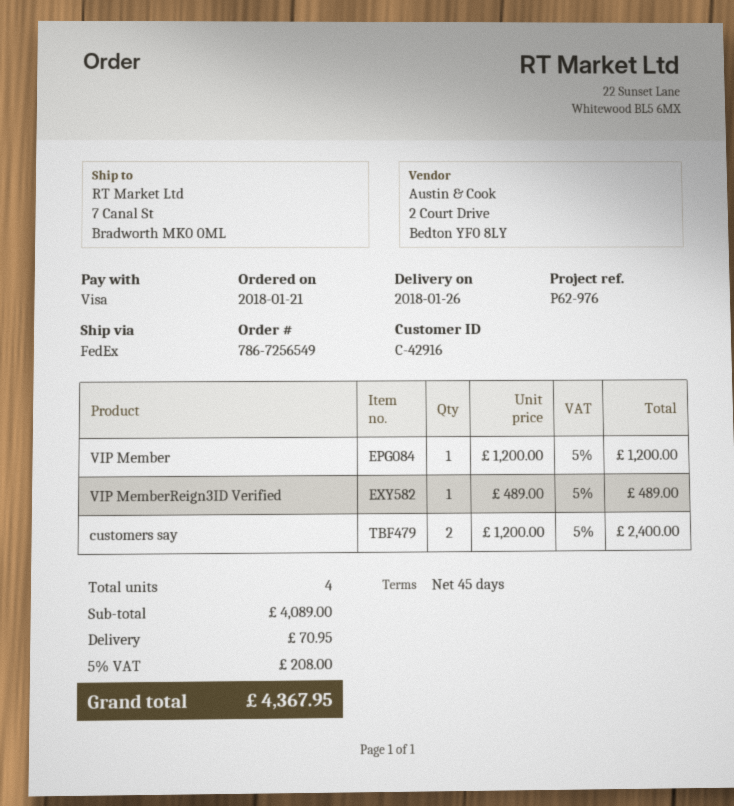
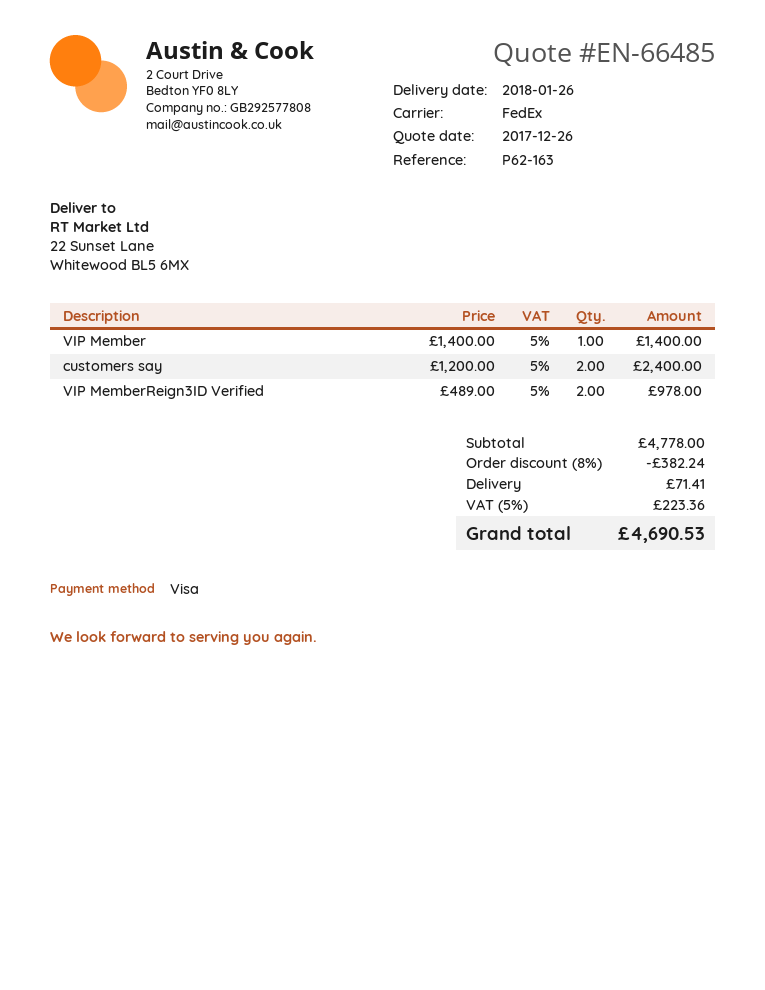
reference: P62-976 -> P62-163
ship to: 7 Canal St, Bradworth MK0 0ML -> 22 Sunset Lane, Whitewood BL5 6MX
VIP Member: 1 x 1200.00 = 1200.00 -> 1 x 1400.00 = 1400.00
VIP MemberReign3ID Verified: 1 x 489.00 = 489.00 -> 2 x 489.00 = 978.00
subtotal: 4089.00 -> 4778.00
discount: none -> 8% = 382.24
shipping: 70.95 -> 71.41
tax: 5% = 208.00 -> 5% = 223.36
total: 4367.95 -> 4690.53

